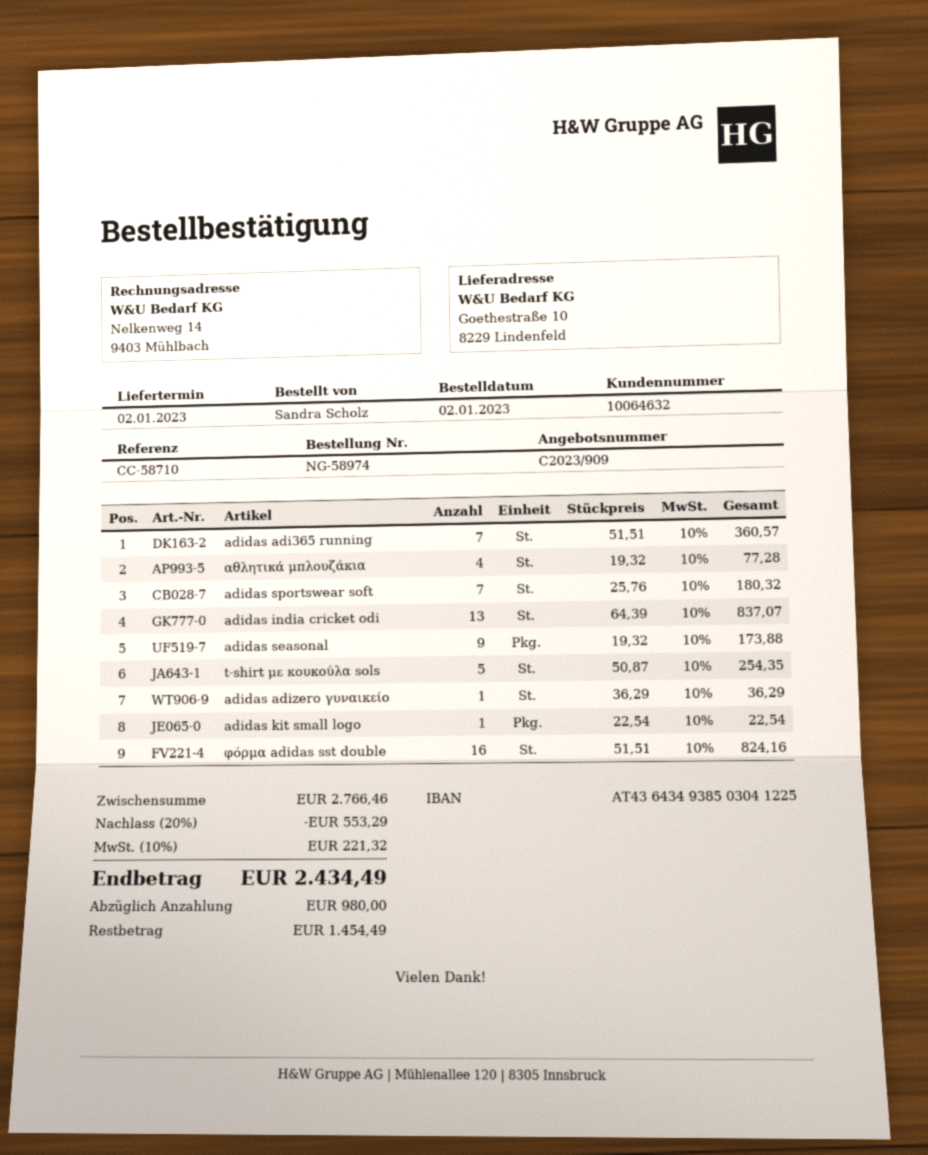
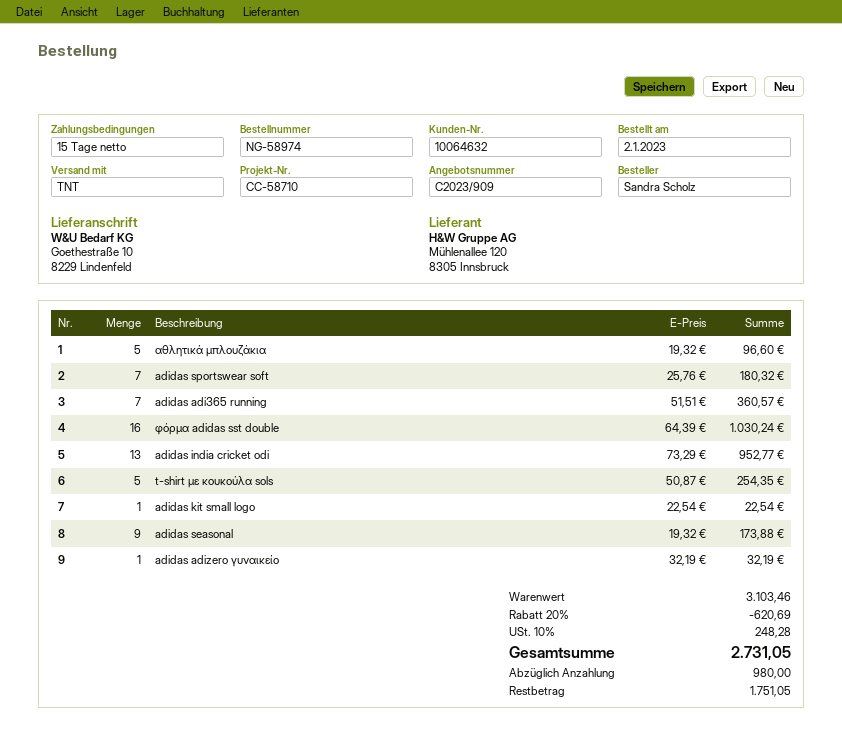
αθλητικά μπλουζάκια: 4 x 19.32 = 77.28 -> 5 x 19.32 = 96.60
adidas india cricket odi: 13 x 64.39 = 837.07 -> 13 x 73.29 = 952.77
adidas adizero γυναικείο: 1 x 36.29 = 36.29 -> 1 x 32.19 = 32.19
φόρμα adidas sst double: 16 x 51.51 = 824.16 -> 16 x 64.39 = 1030.24
subtotal: 2766.46 -> 3103.46
discount: 20% = 553.29 -> 20% = 620.69
tax: 10% = 221.32 -> 10% = 248.28
total: 2434.49 -> 2731.05
balance: 1454.49 -> 1751.05

